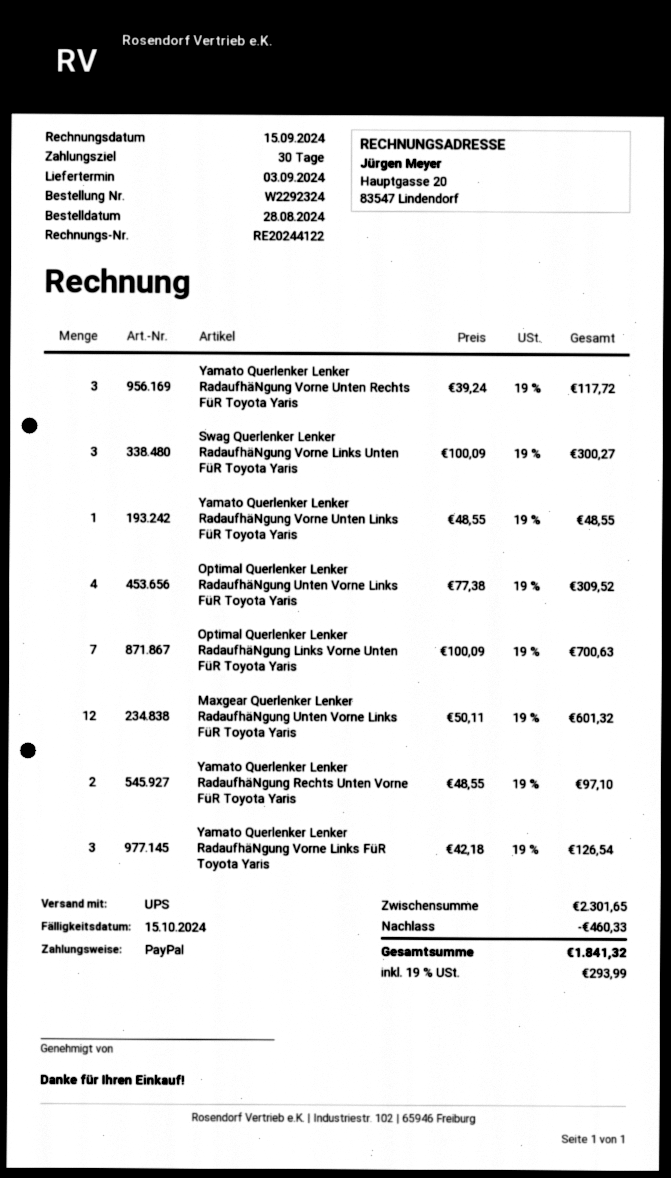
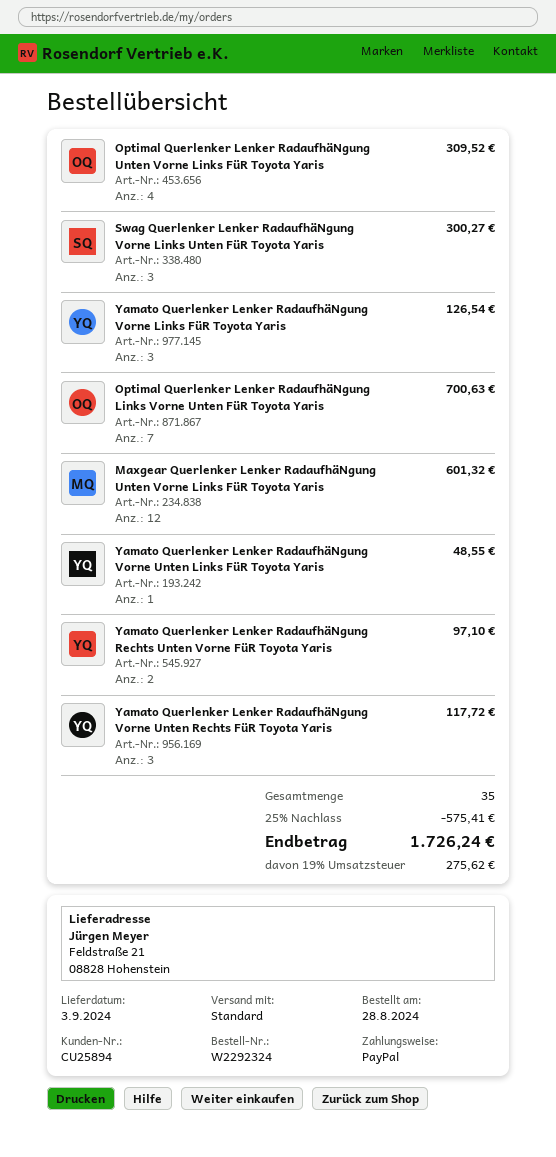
shipping method: UPS -> standard
discount: 460.33 -> 575.41
tax: 19% = 293.99 -> 19% = 275.62
total: 1841.32 -> 1726.24

